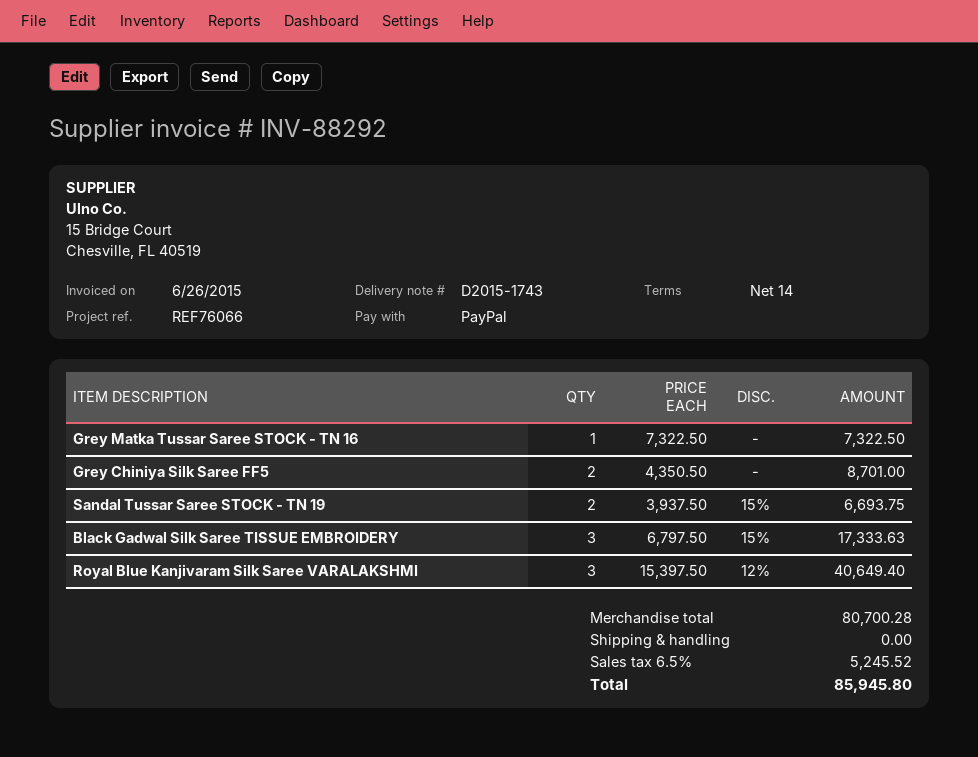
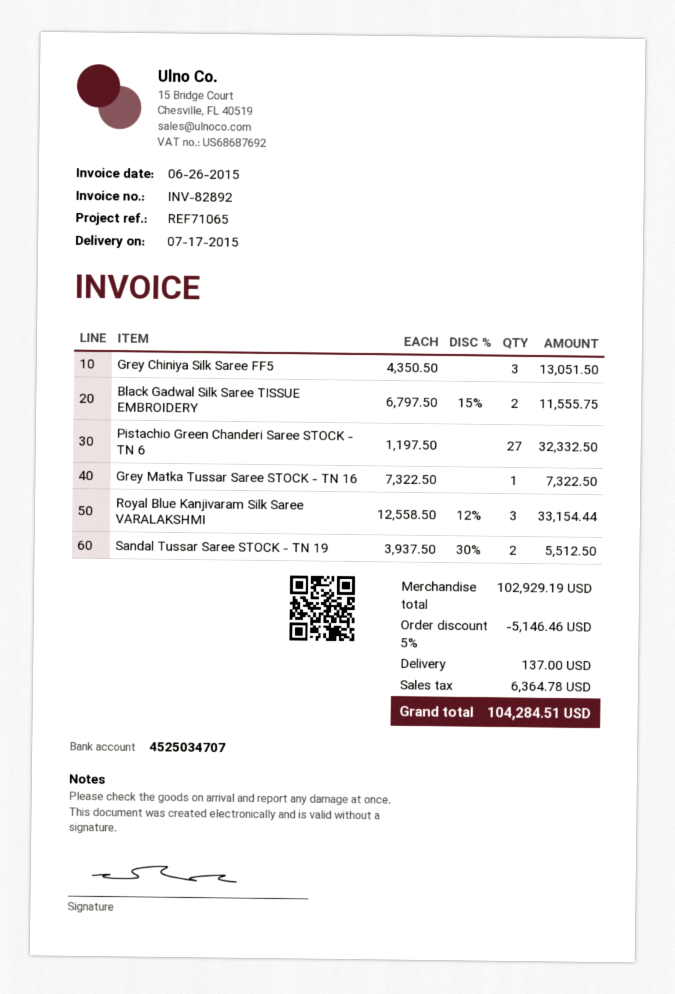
invoice number: INV-88292 -> INV-82892
reference: REF76066 -> REF71065
Grey Chiniya Silk Saree FF5: 2 x 4350.50 = 8701.00 -> 3 x 4350.50 = 13051.50
Sandal Tussar Saree STOCK - TN 19: 2 x 3937.50 - 15% = 6693.75 -> 2 x 3937.50 - 30% = 5512.50
Black Gadwal Silk Saree TISSUE EMBROIDERY: 3 x 6797.50 - 15% = 17333.63 -> 2 x 6797.50 - 15% = 11555.75
Royal Blue Kanjivaram Silk Saree VARALAKSHMI: 3 x 15397.50 - 12% = 40649.40 -> 3 x 12558.50 - 12% = 33154.44
Pistachio Green Chanderi Saree STOCK - TN 6: none -> 27 x 1197.50 = 32332.50
subtotal: 80700.28 -> 102929.19
discount: none -> 5% = 5146.46
shipping: 0.00 -> 137.00
tax: 5245.52 -> 6364.78
total: 85945.80 -> 104284.51

